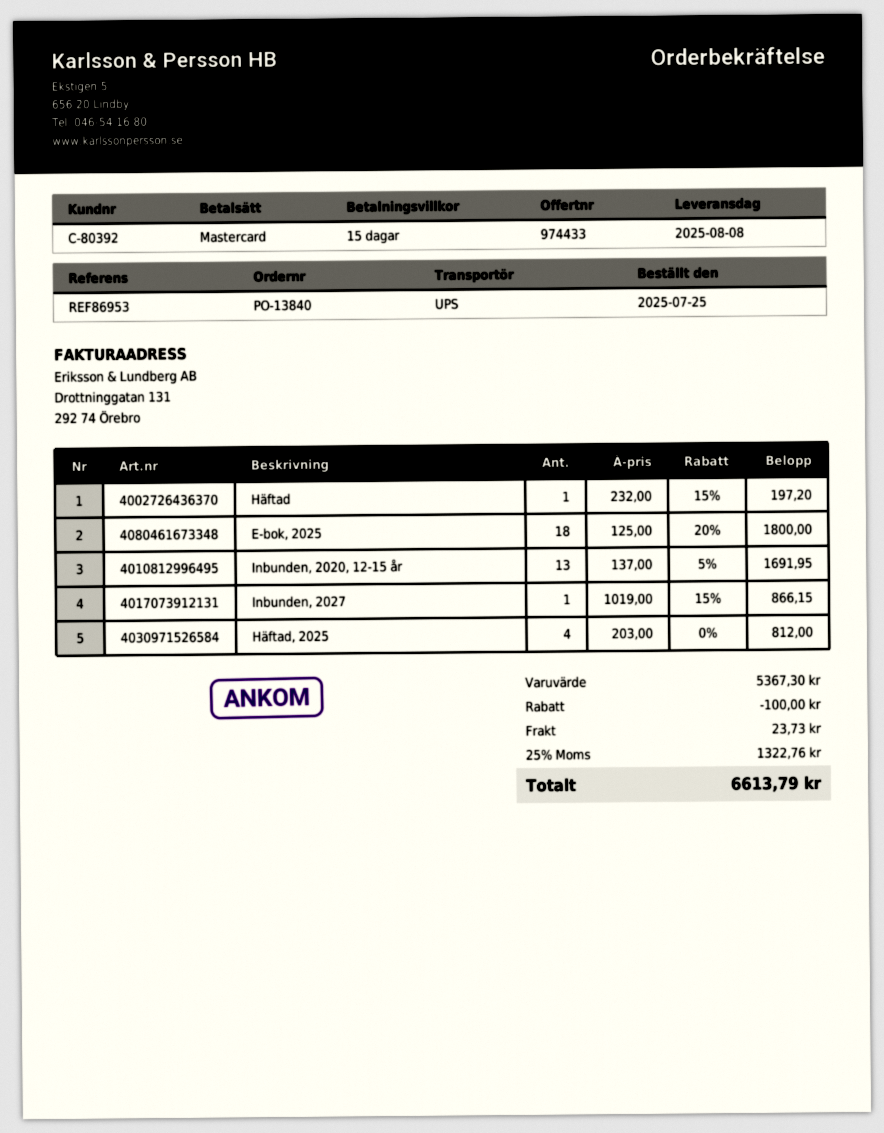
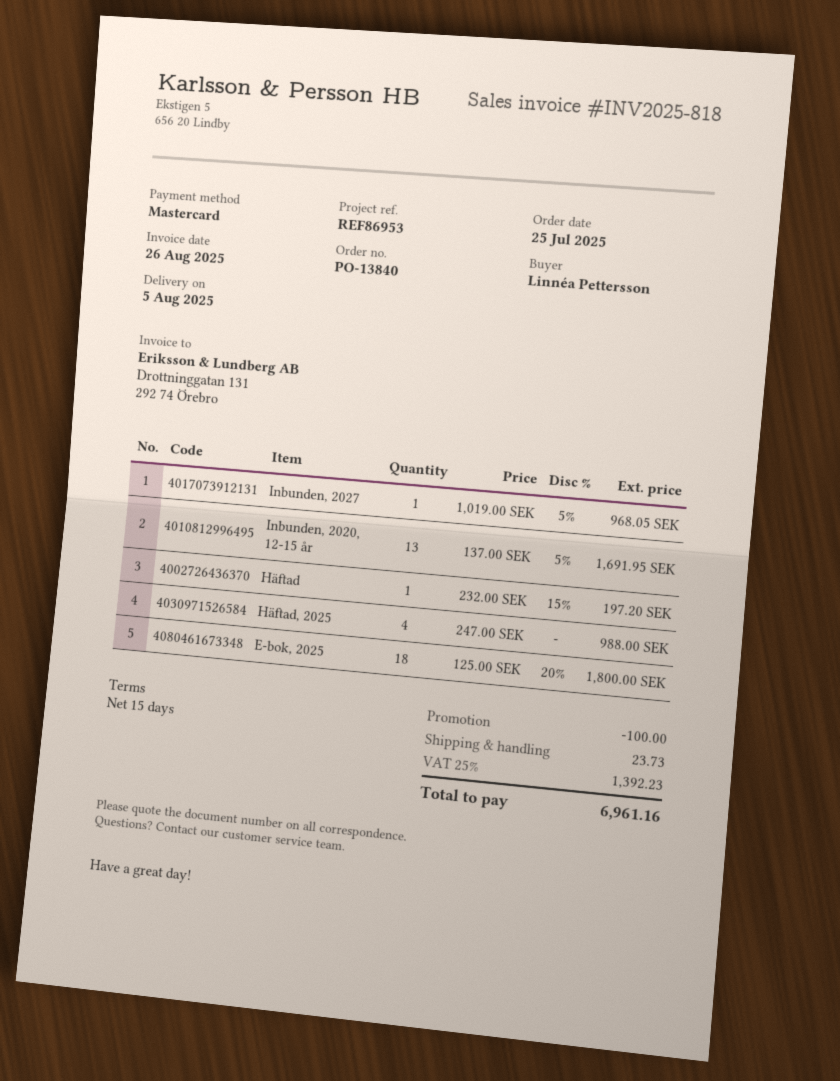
delivery date: 2025-08-08 -> 2025-08-05
Inbunden, 2027: 1 x 1019.00 - 15% = 866.15 -> 1 x 1019.00 - 5% = 968.05
Häftad, 2025: 4 x 203.00 = 812.00 -> 4 x 247.00 = 988.00
tax: 25% = 1322.76 -> 25% = 1392.23
total: 6613.79 -> 6961.16

